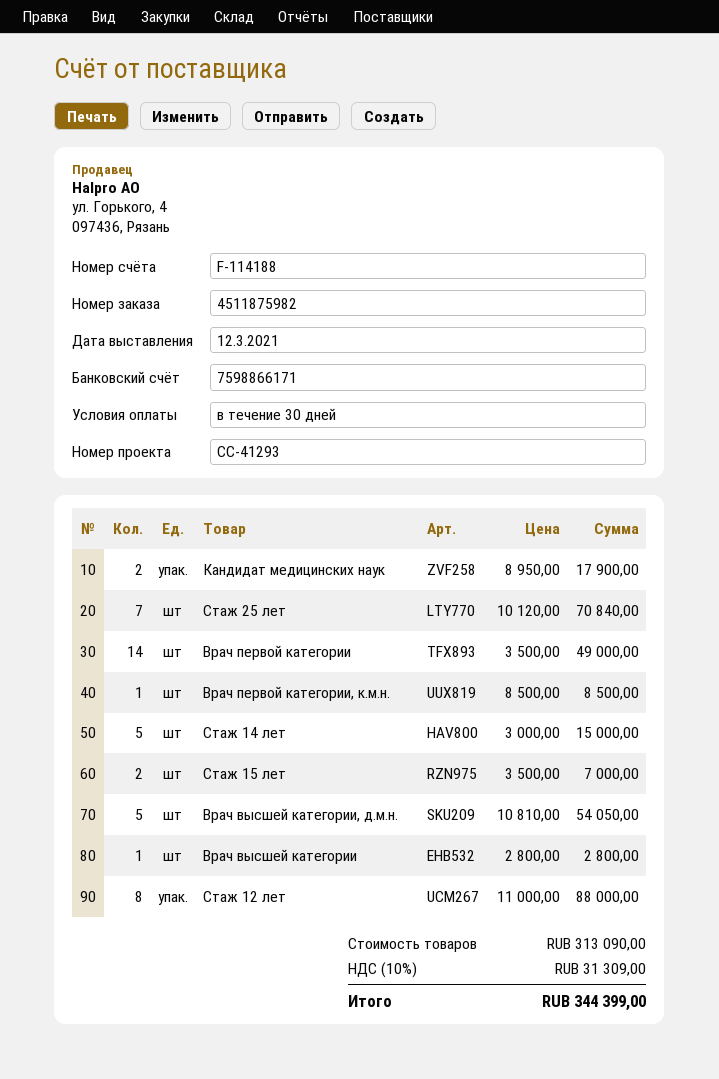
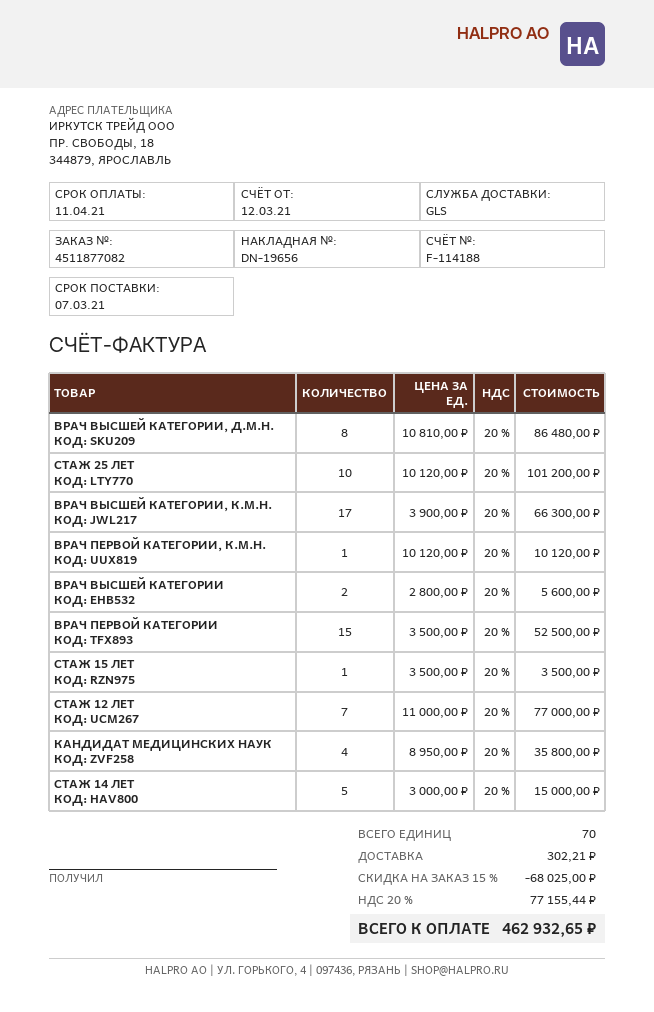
order number: 4511875982 -> 4511877082
Кандидат медицинских наук: 2 x 8950.00 = 17900.00 -> 4 x 8950.00 = 35800.00
Стаж 25 лет: 7 x 10120.00 = 70840.00 -> 10 x 10120.00 = 101200.00
Врач первой категории: 14 x 3500.00 = 49000.00 -> 15 x 3500.00 = 52500.00
Врач первой категории, к.м.н.: 1 x 8500.00 = 8500.00 -> 1 x 10120.00 = 10120.00
Стаж 15 лет: 2 x 3500.00 = 7000.00 -> 1 x 3500.00 = 3500.00
Врач высшей категории, д.м.н.: 5 x 10810.00 = 54050.00 -> 8 x 10810.00 = 86480.00
Врач высшей категории: 1 x 2800.00 = 2800.00 -> 2 x 2800.00 = 5600.00
Стаж 12 лет: 8 x 11000.00 = 88000.00 -> 7 x 11000.00 = 77000.00
ВРАЧ ВЫСШЕЙ КАТЕГОРИИ, К.М.Н.: none -> 17 x 3900.00 = 66300.00
discount: none -> 15% = 68025.00
shipping: none -> 302.21
tax: 10% = 31309.00 -> 20% = 77155.44
total: 344399.00 -> 462932.65

